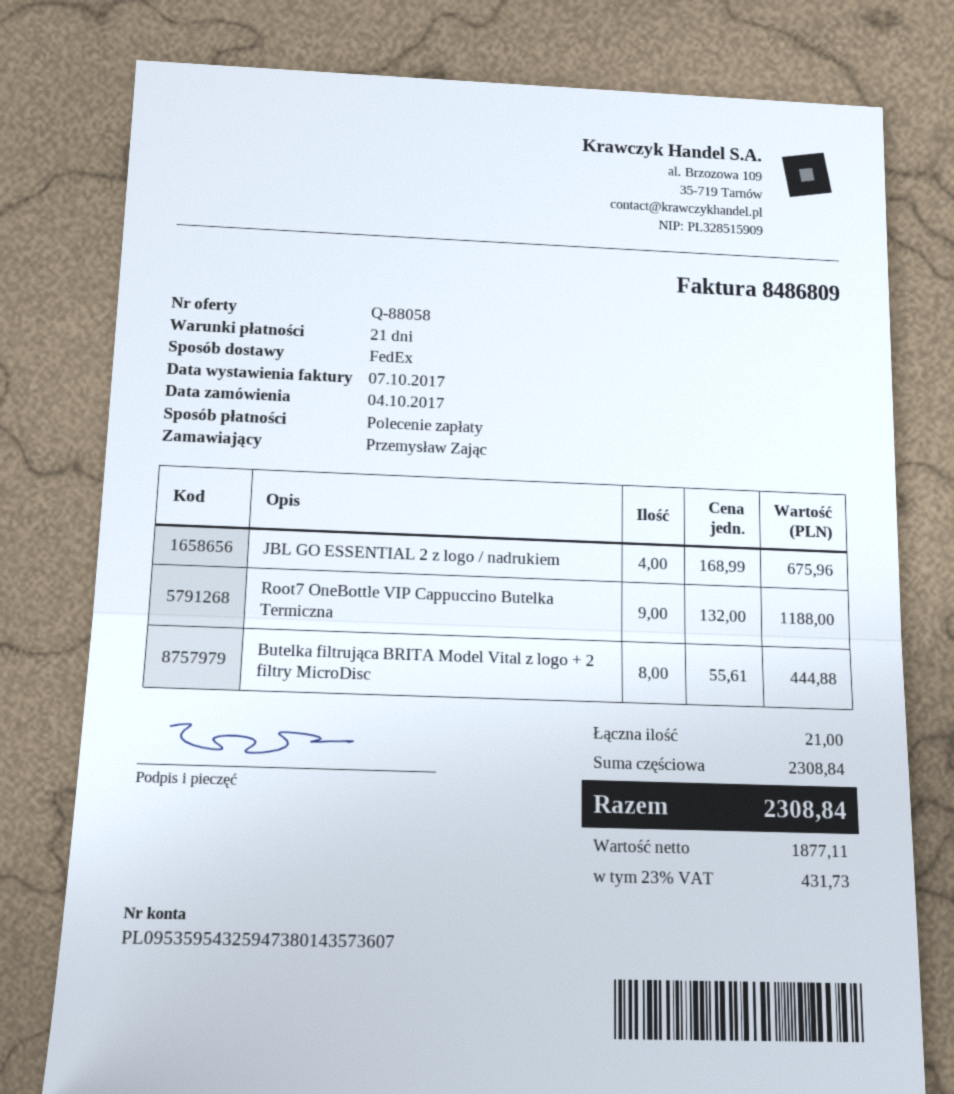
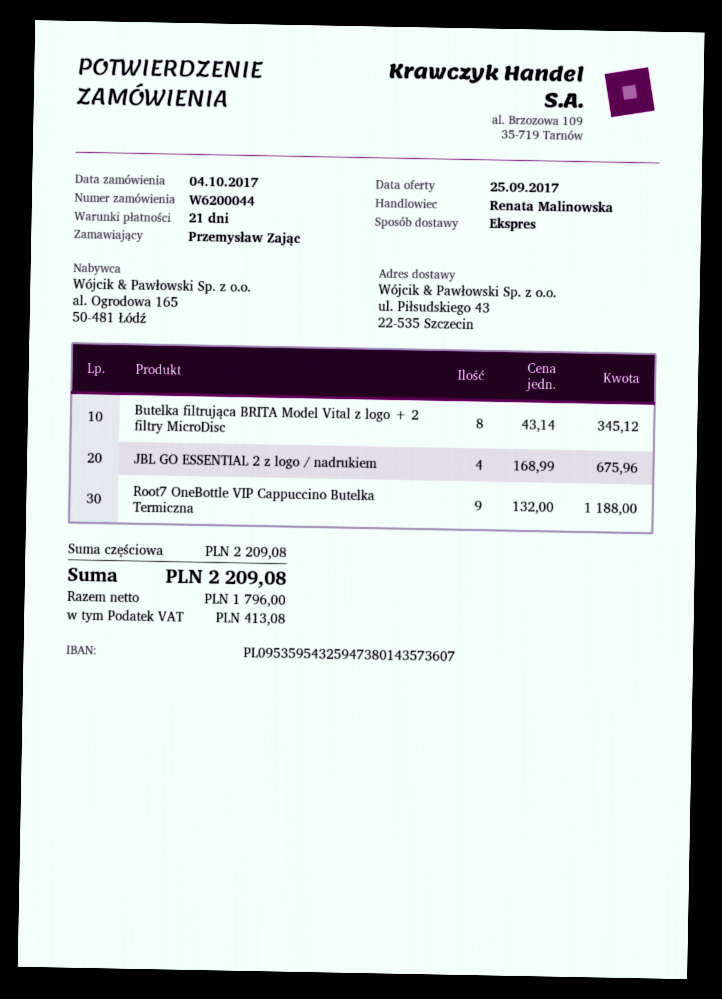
shipping method: FedEx -> express
Butelka filtrująca BRITA Model Vital z logo + 2 filtry MicroDisc: 8 x 55.61 = 444.88 -> 8 x 43.14 = 345.12
subtotal: 2308.84 -> 2209.08
net: 1877.11 -> 1796.00
tax: 431.73 -> 413.08
total: 2308.84 -> 2209.08

